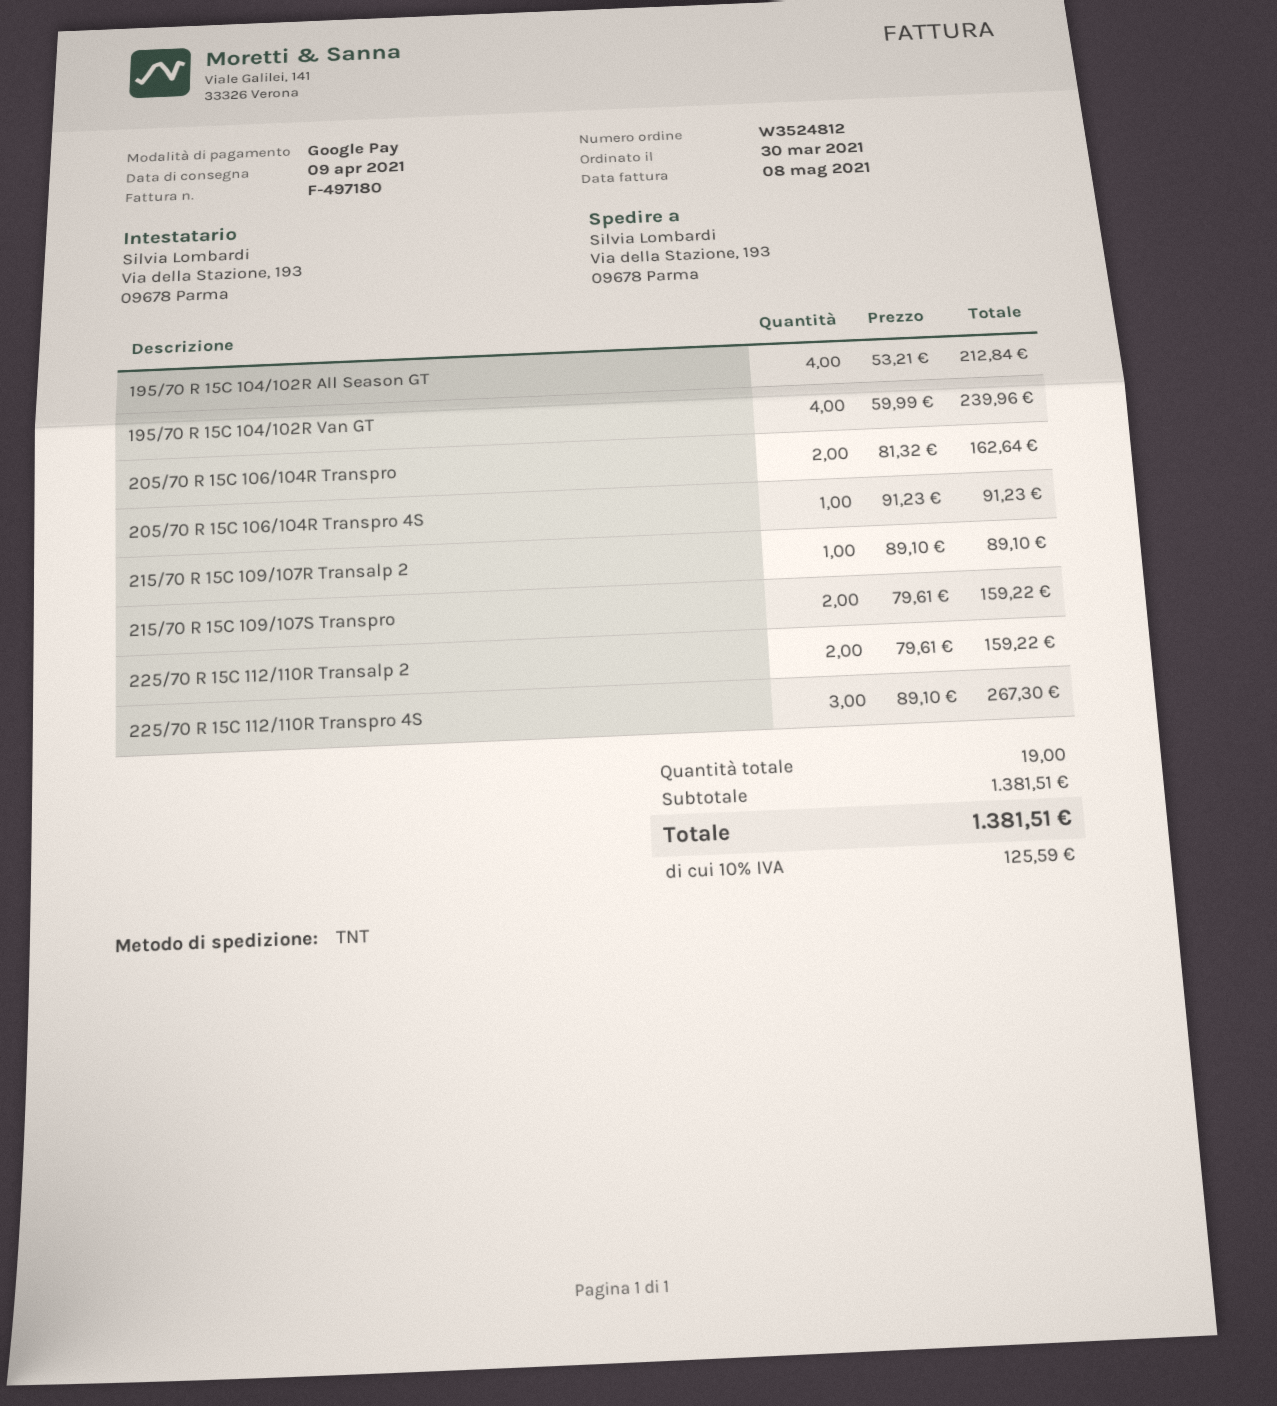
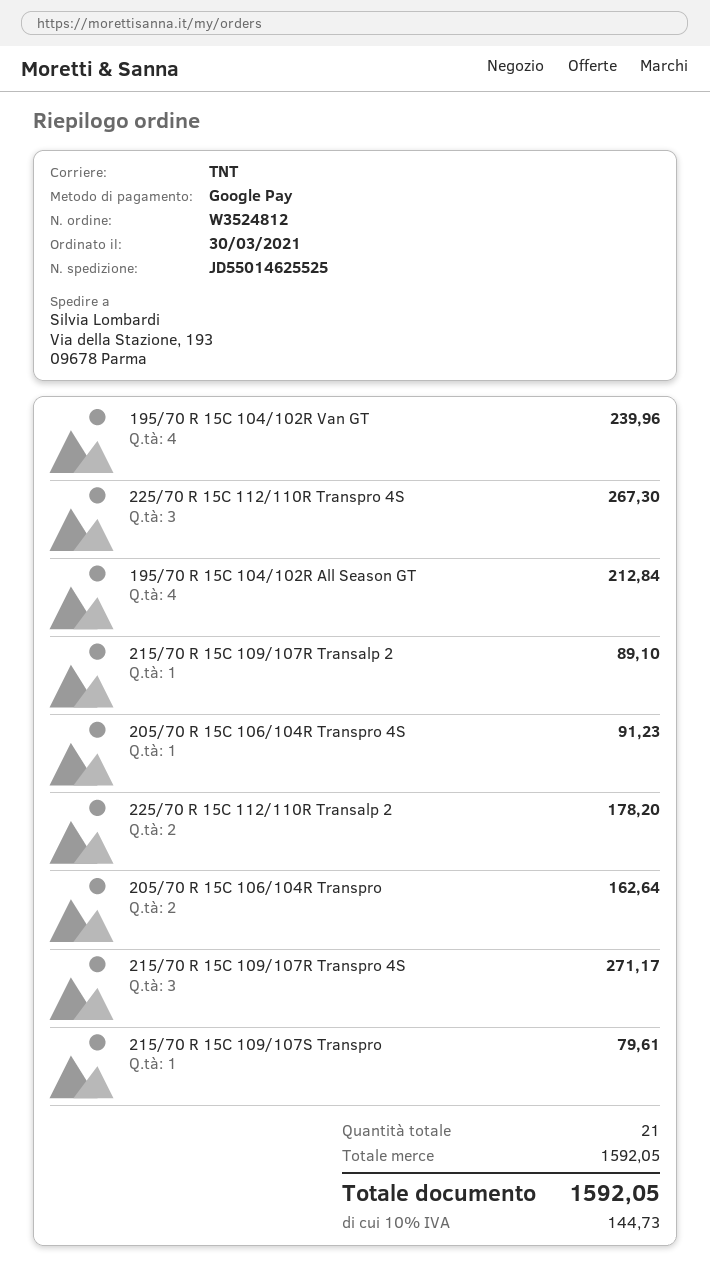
215/70 R 15C 109/107S Transpro: 2 for 159.22 -> 1 for 79.61
225/70 R 15C 112/110R Transalp 2: 2 for 159.22 -> 2 for 178.20
215/70 R 15C 109/107R Transpro 4S: none -> 3 for 271.17
total quantity: 19 -> 21
subtotal: 1381.51 -> 1592.05
tax: 10% = 125.59 -> 10% = 144.73
total: 1381.51 -> 1592.05

